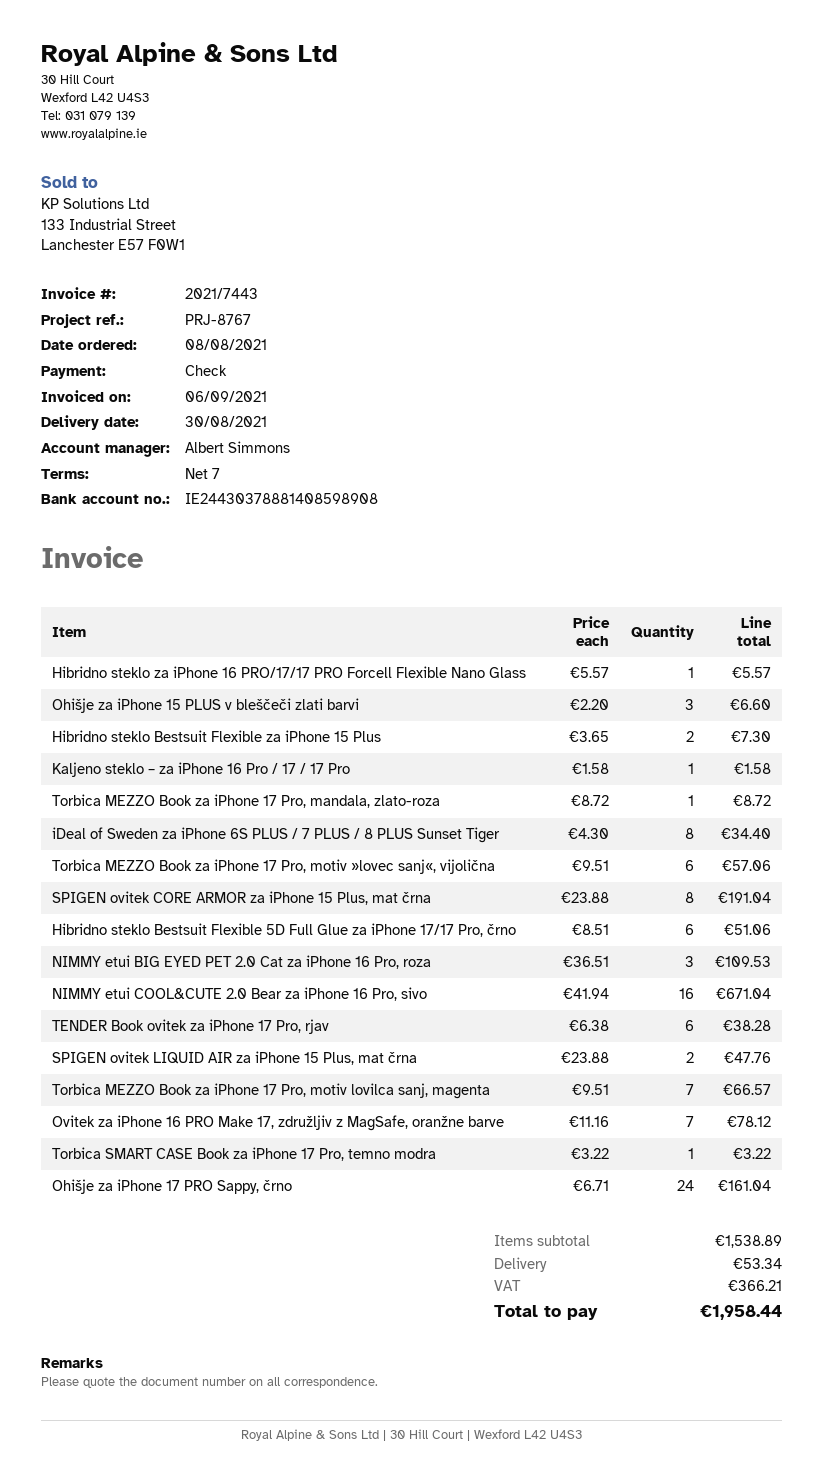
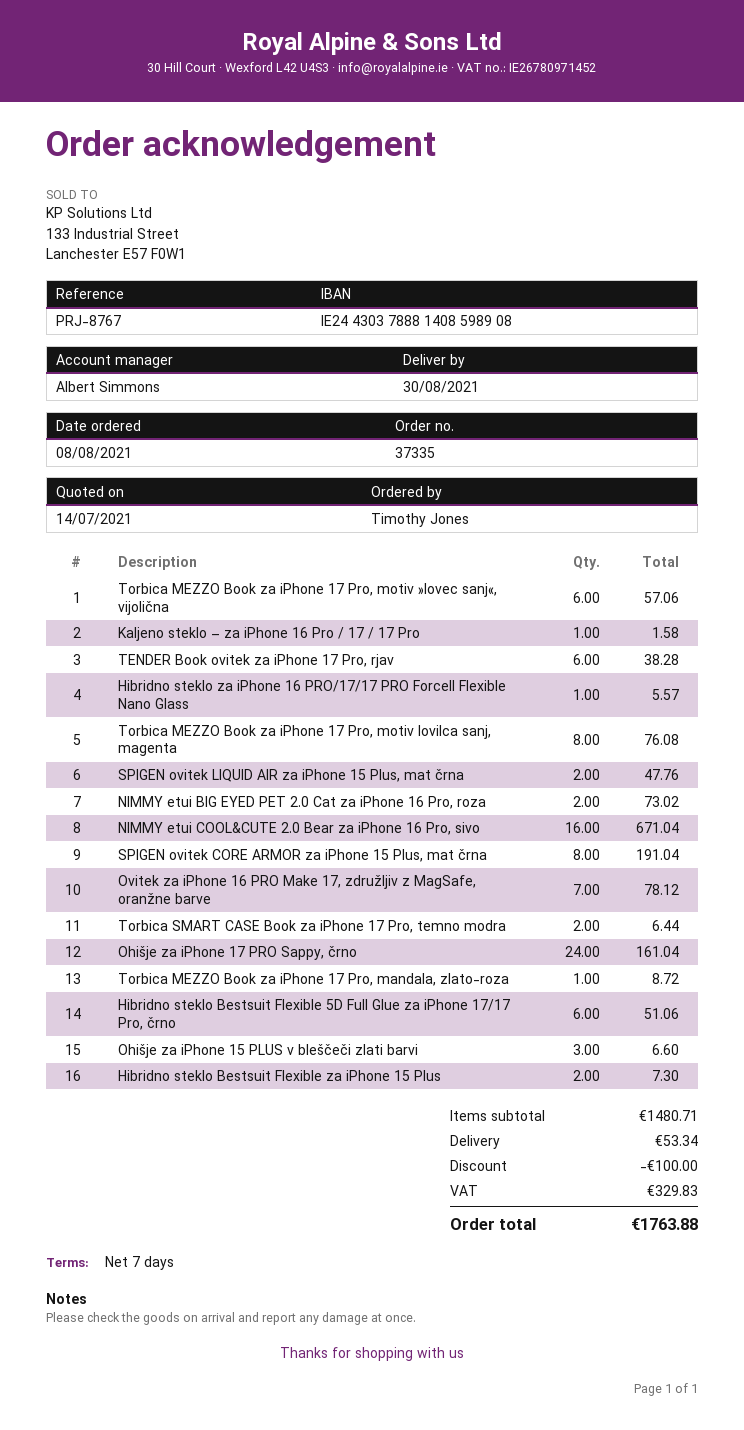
iDeal of Sweden za iPhone 6S PLUS / 7 PLUS / 8 PLUS Sunset Tiger: 8 for 34.40 -> none
NIMMY etui BIG EYED PET 2.0 Cat za iPhone 16 Pro, roza: 3 for 109.53 -> 2 for 73.02
Torbica MEZZO Book za iPhone 17 Pro, motiv lovilca sanj, magenta: 7 for 66.57 -> 8 for 76.08
Torbica SMART CASE Book za iPhone 17 Pro, temno modra: 1 for 3.22 -> 2 for 6.44
subtotal: 1538.89 -> 1480.71
discount: none -> 100.00
tax: 366.21 -> 329.83
total: 1958.44 -> 1763.88

